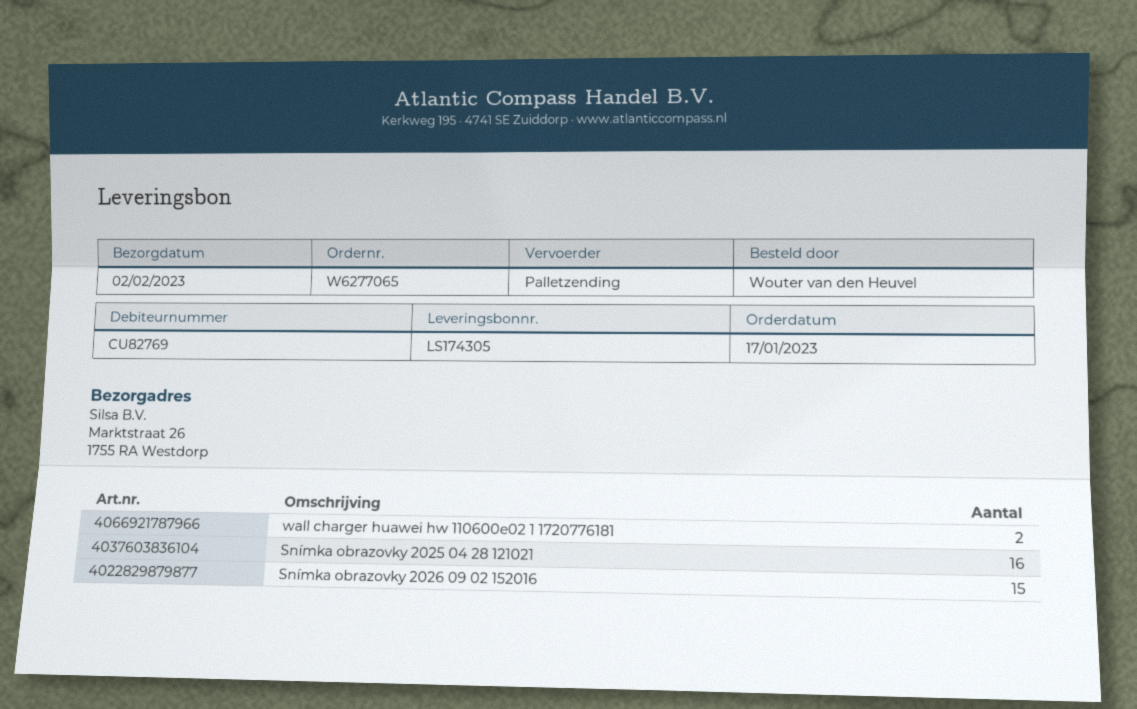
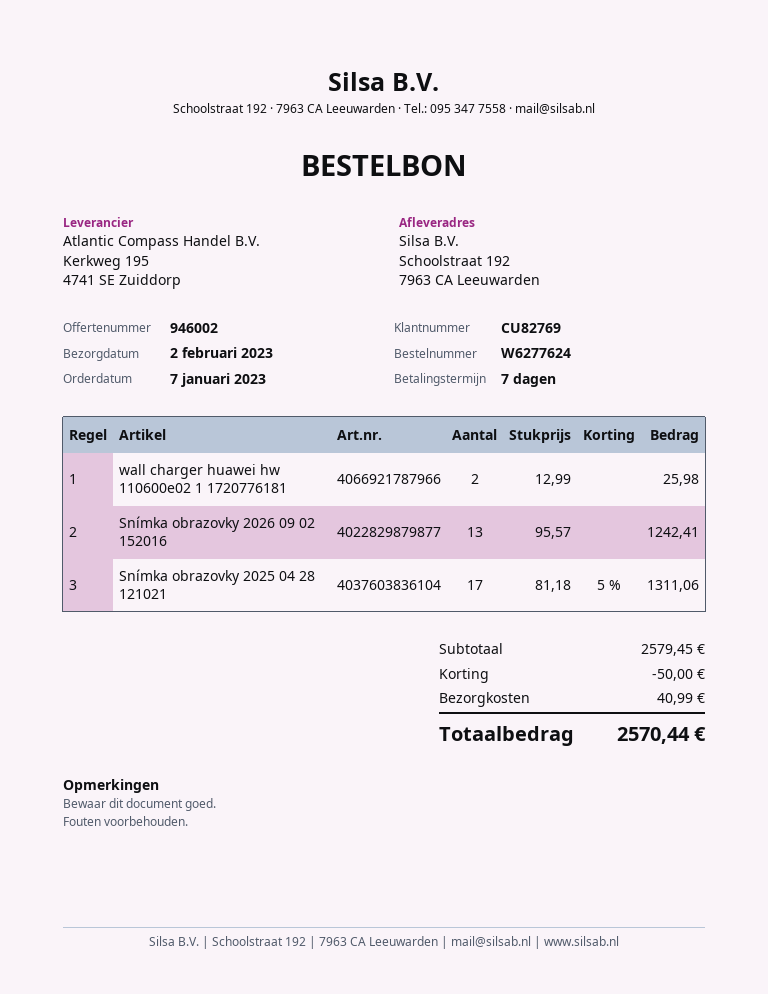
order number: W6277065 -> W6277624
order date: 2023-01-17 -> 2023-01-07
ship to: Marktstraat 26, 1755 RA Westdorp -> Schoolstraat 192, 7963 CA Leeuwarden
Snímka obrazovky 2025 04 28 121021: 16 -> 17
Snímka obrazovky 2026 09 02 152016: 15 -> 13

